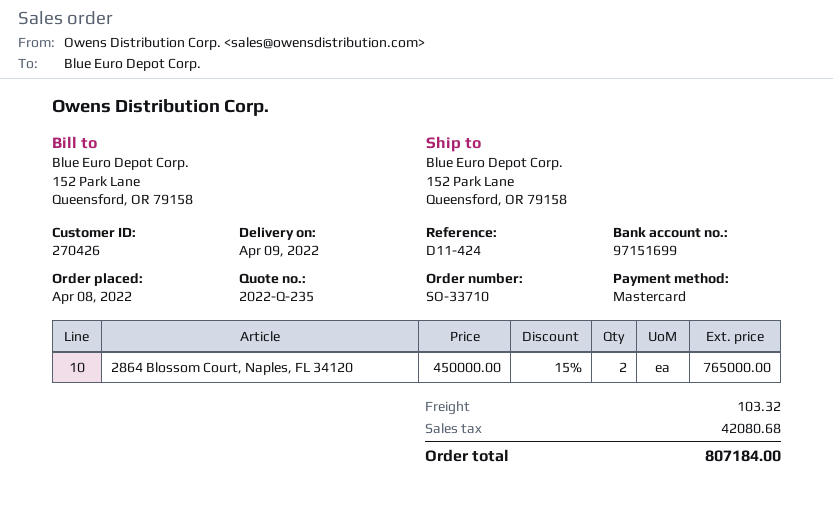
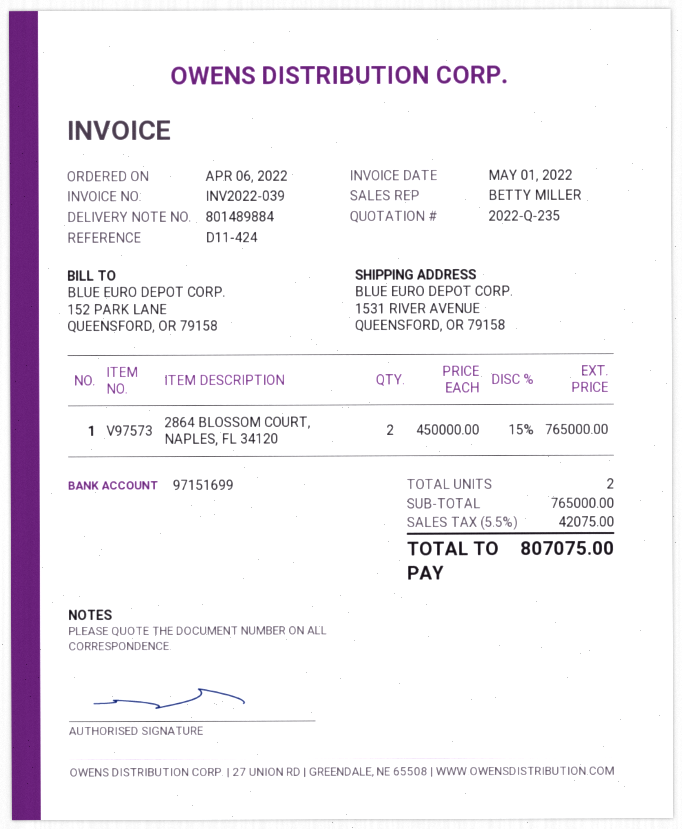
order date: 2022-04-08 -> 2022-04-06
ship to: 152 Park Lane, Queensford, OR 79158 -> 1531 RIVER AVENUE, QUEENSFORD, OR 79158
shipping: 103.32 -> none
tax: 42080.68 -> 42075.00
total: 807184.00 -> 807075.00

